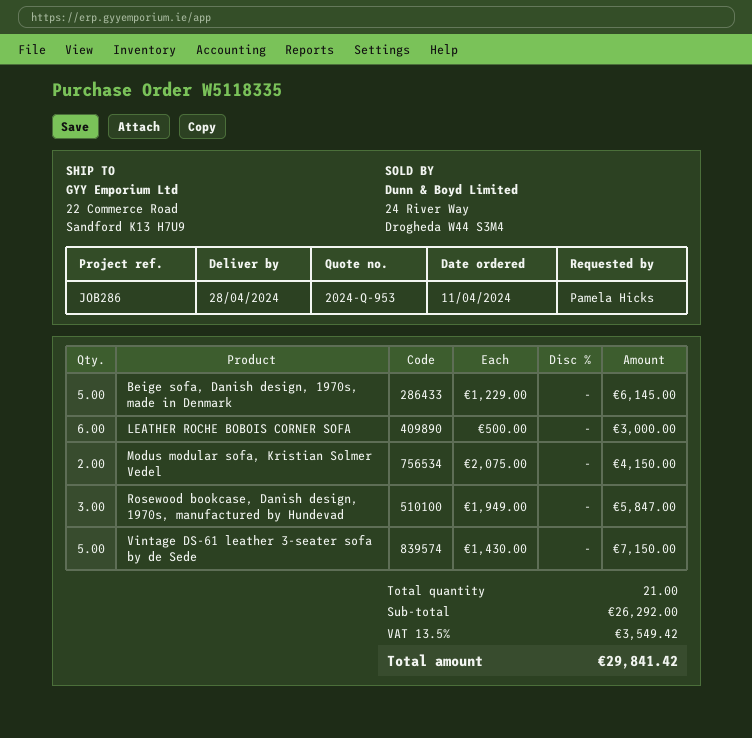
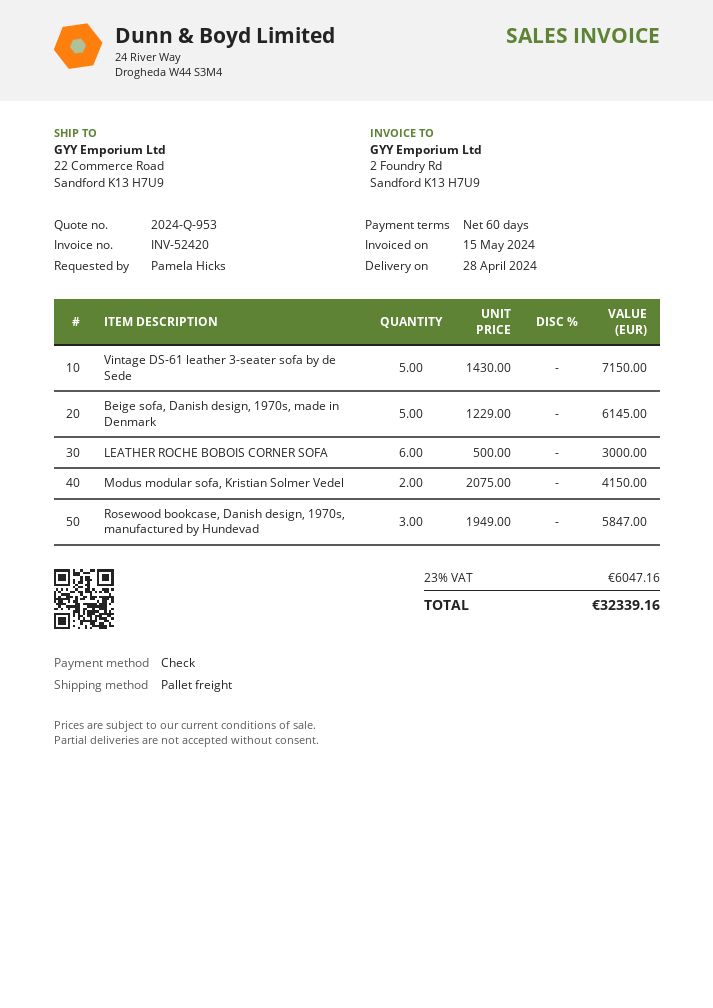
tax: 13.5% = 3549.42 -> 23% = 6047.16
total: 29841.42 -> 32339.16

